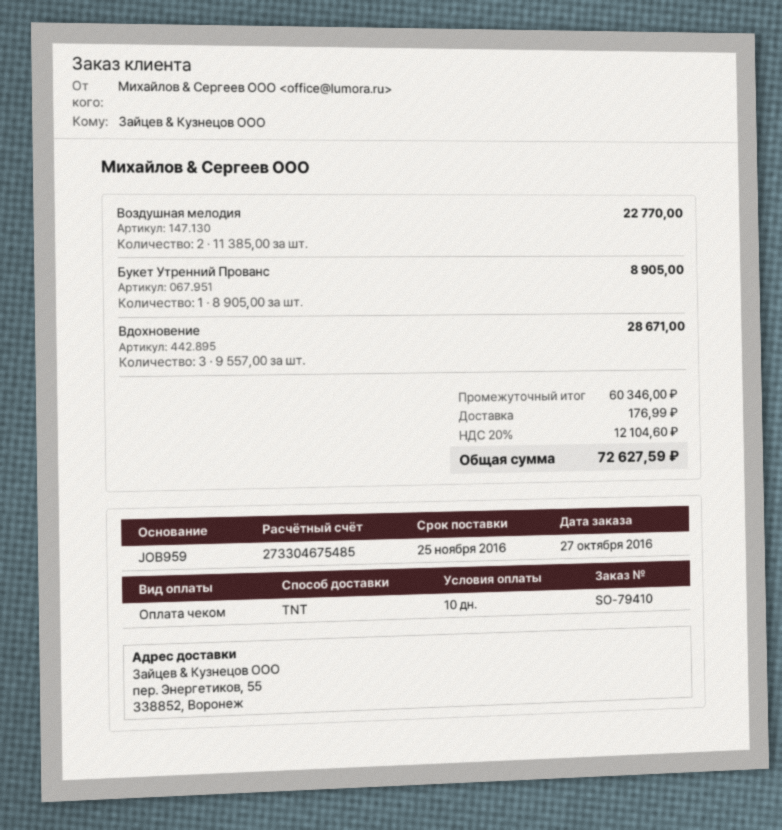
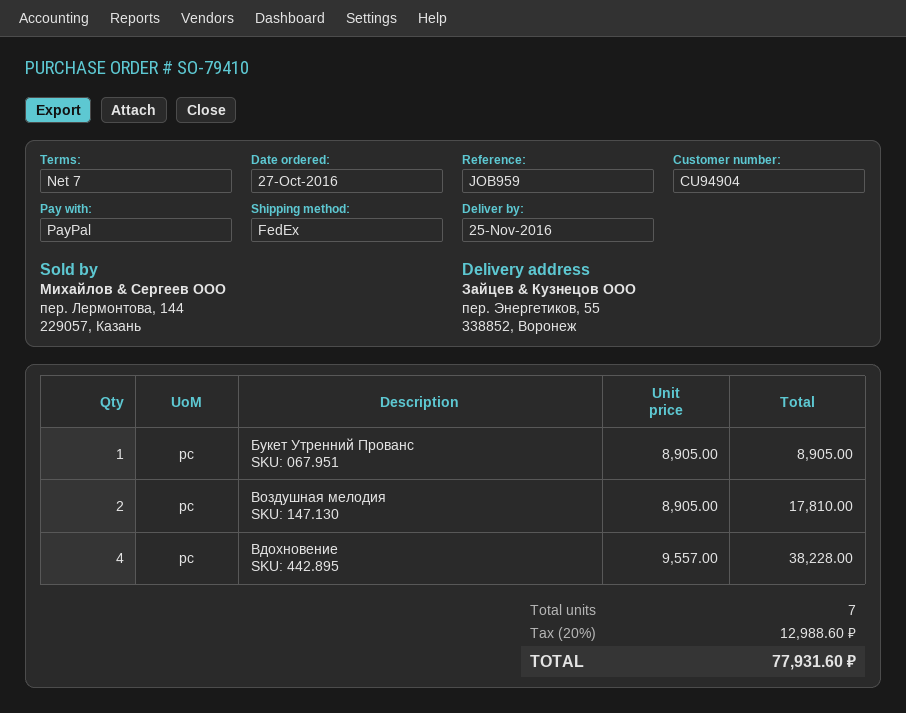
payment terms: 10 days -> 7 days
payment method: cheque -> PayPal
shipping method: TNT -> FedEx
Воздушная мелодия: 2 x 11385.00 = 22770.00 -> 2 x 8905.00 = 17810.00
Вдохновение: 3 x 9557.00 = 28671.00 -> 4 x 9557.00 = 38228.00
shipping: 176.99 -> none
tax: 20% = 12104.60 -> 20% = 12988.60
total: 72627.59 -> 77931.60

